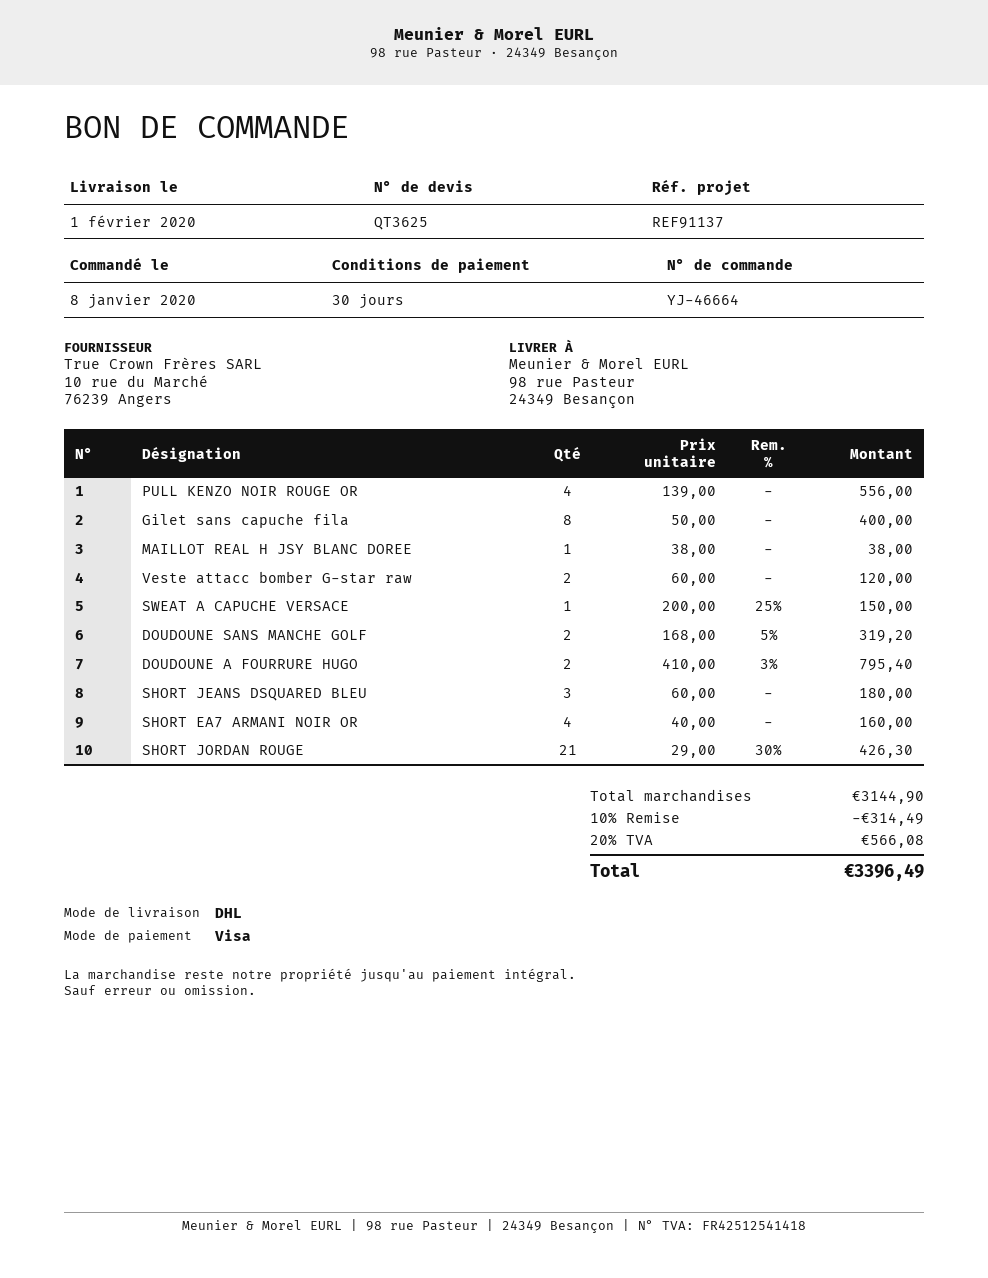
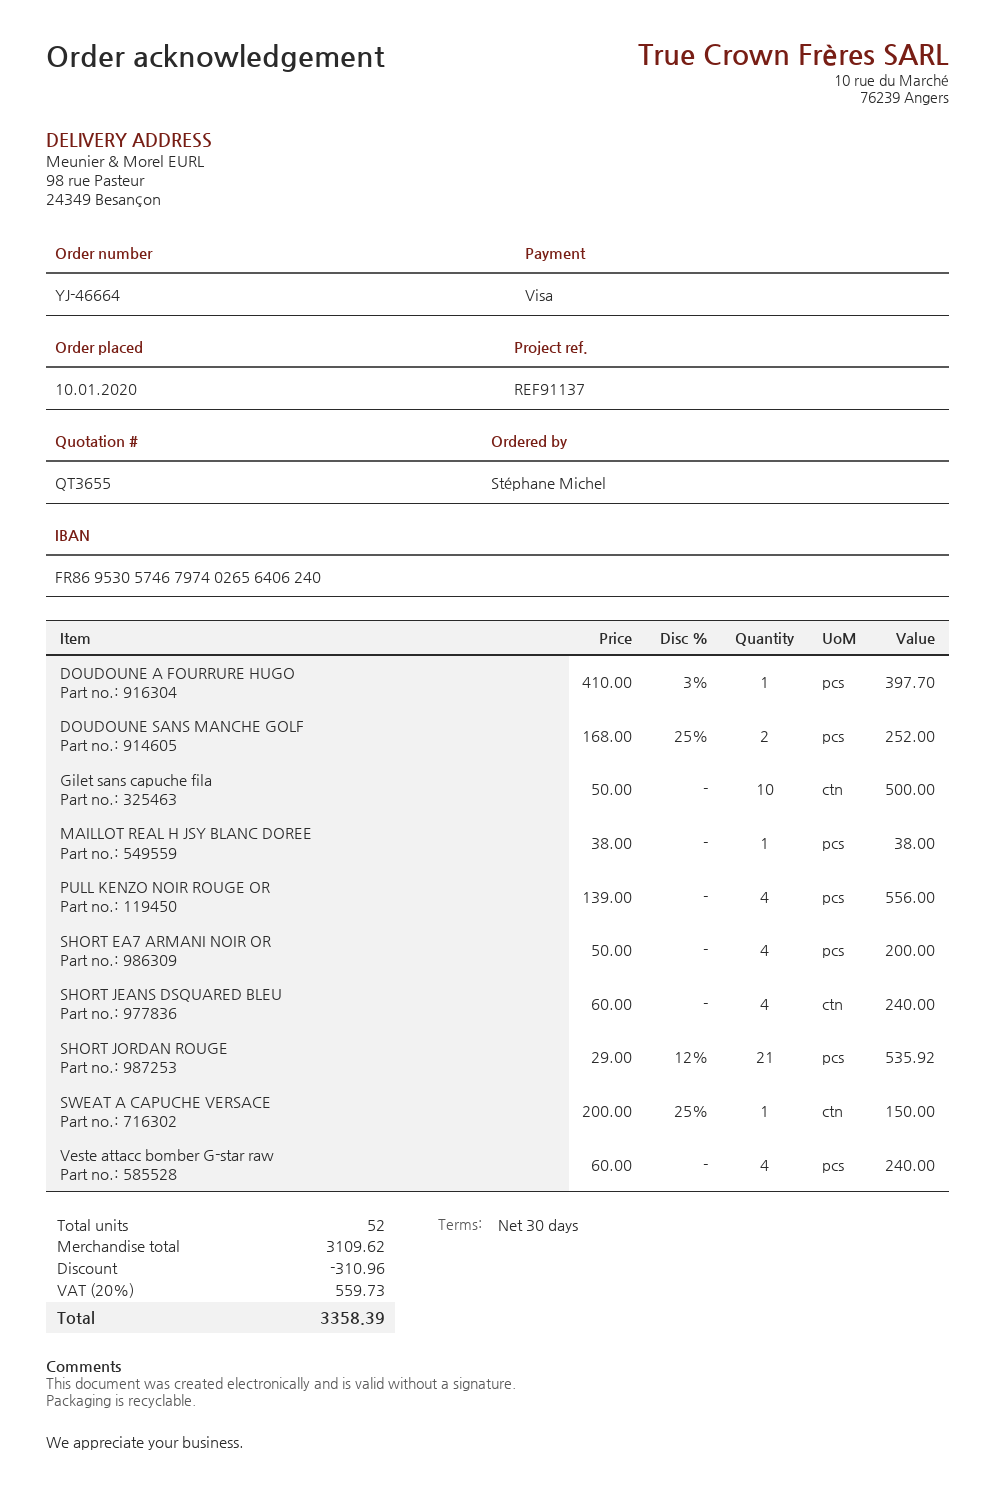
quote number: QT3625 -> QT3655
order date: 2020-01-08 -> 2020-01-10
Gilet sans capuche fila: 8 x 50.00 = 400.00 -> 10 x 50.00 = 500.00
Veste attacc bomber G-star raw: 2 x 60.00 = 120.00 -> 4 x 60.00 = 240.00
DOUDOUNE SANS MANCHE GOLF: 2 x 168.00 - 5% = 319.20 -> 2 x 168.00 - 25% = 252.00
DOUDOUNE A FOURRURE HUGO: 2 x 410.00 - 3% = 795.40 -> 1 x 410.00 - 3% = 397.70
SHORT JEANS DSQUARED BLEU: 3 x 60.00 = 180.00 -> 4 x 60.00 = 240.00
SHORT EA7 ARMANI NOIR OR: 4 x 40.00 = 160.00 -> 4 x 50.00 = 200.00
SHORT JORDAN ROUGE: 21 x 29.00 - 30% = 426.30 -> 21 x 29.00 - 12% = 535.92
subtotal: 3144.90 -> 3109.62
discount: 314.49 -> 310.96
tax: 20% = 566.08 -> 20% = 559.73
total: 3396.49 -> 3358.39

